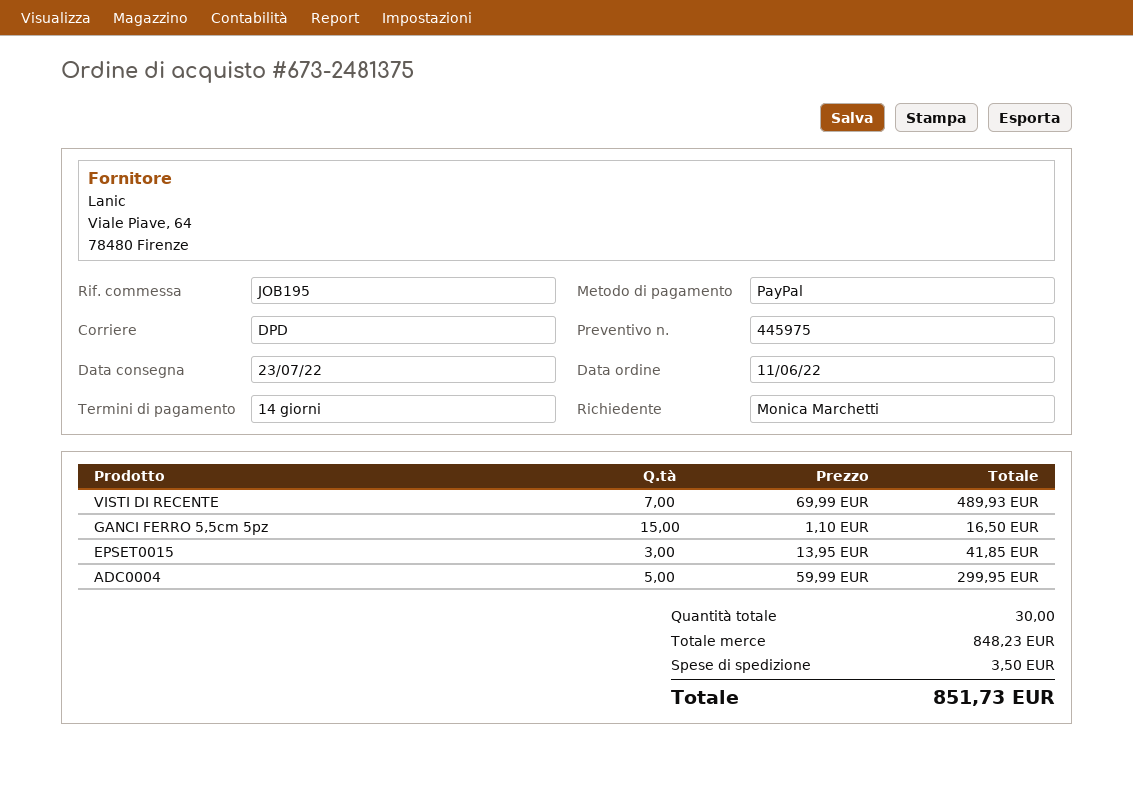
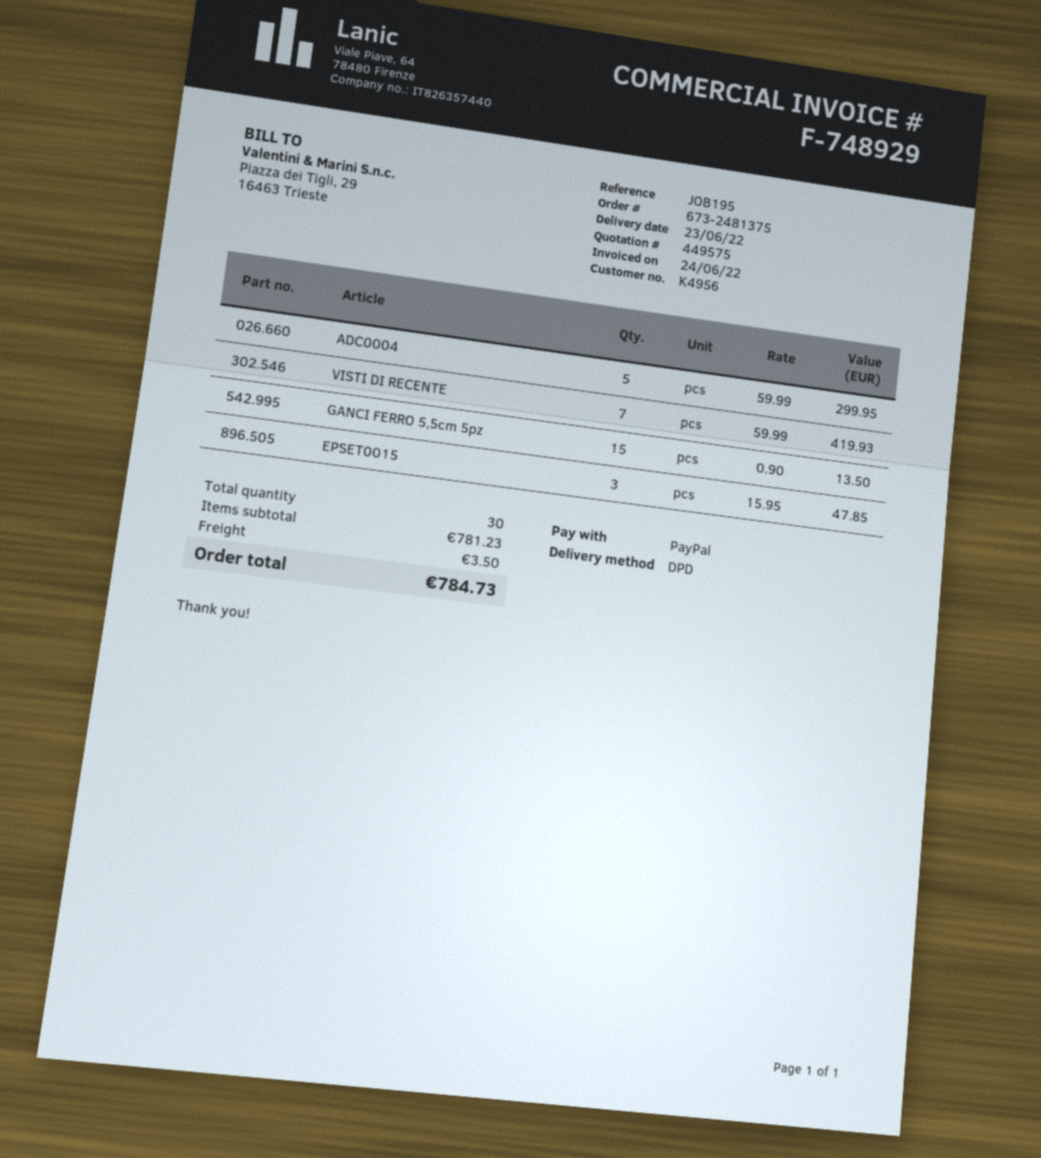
quote number: 445975 -> 449575
delivery date: 2022-07-23 -> 2022-06-23
VISTI DI RECENTE: 7 x 69.99 = 489.93 -> 7 x 59.99 = 419.93
GANCI FERRO 5,5cm 5pz: 15 x 1.10 = 16.50 -> 15 x 0.90 = 13.50
EPSET0015: 3 x 13.95 = 41.85 -> 3 x 15.95 = 47.85
subtotal: 848.23 -> 781.23
total: 851.73 -> 784.73

